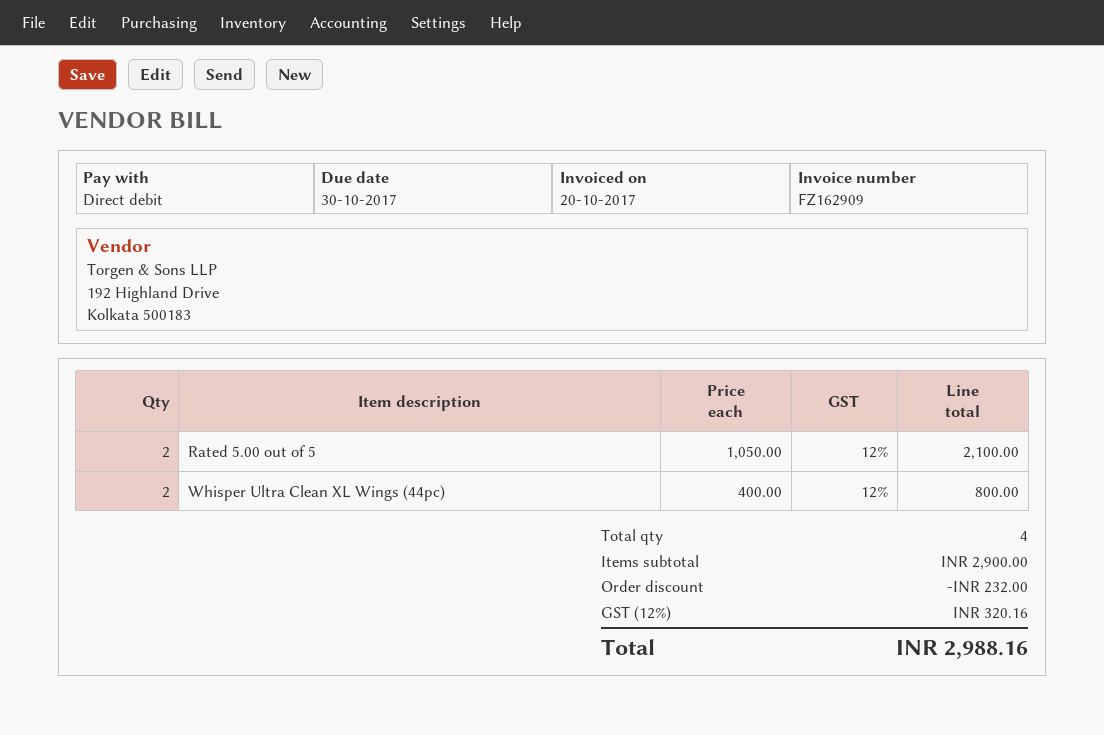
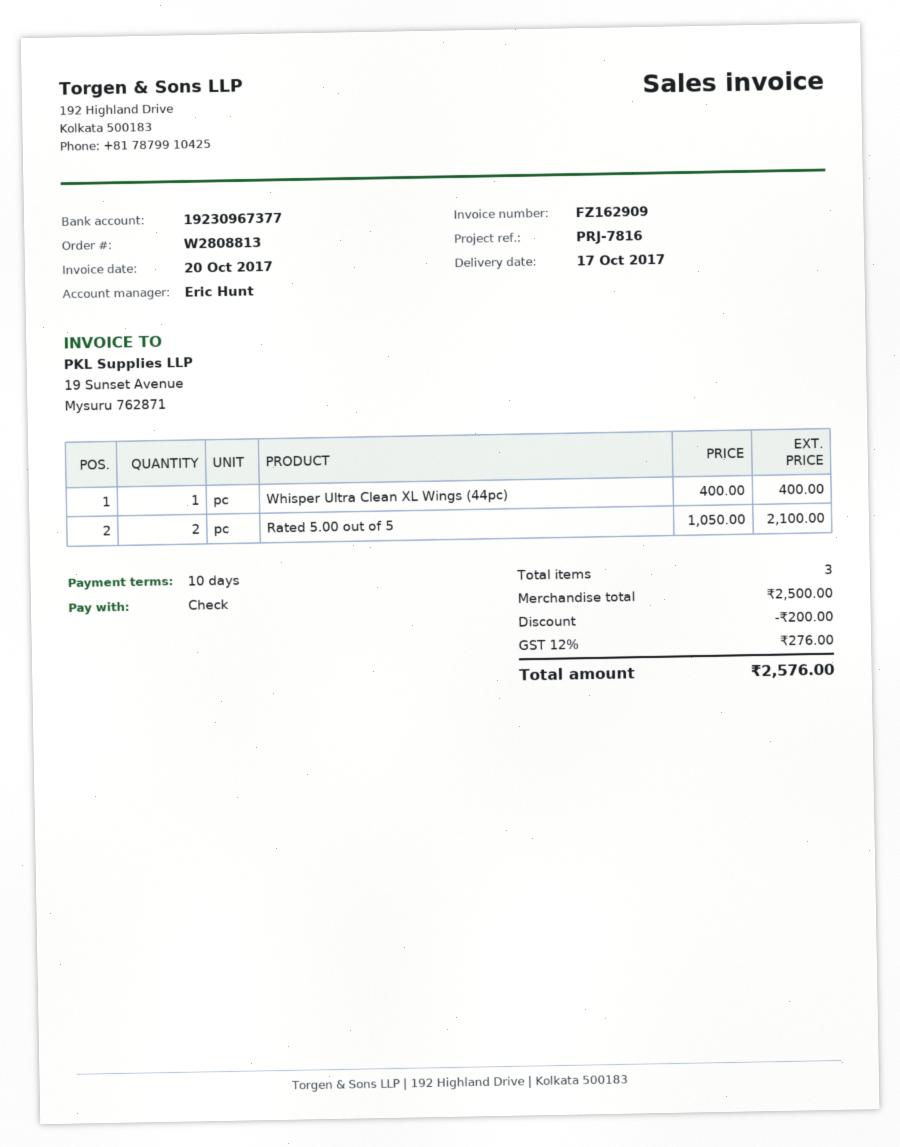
payment method: direct debit -> cheque
Whisper Ultra Clean XL Wings (44pc): 2 x 400.00 = 800.00 -> 1 x 400.00 = 400.00
total quantity: 4 -> 3
subtotal: 2900.00 -> 2500.00
discount: 232.00 -> 200.00
tax: 12% = 320.16 -> 12% = 276.00
total: 2988.16 -> 2576.00

